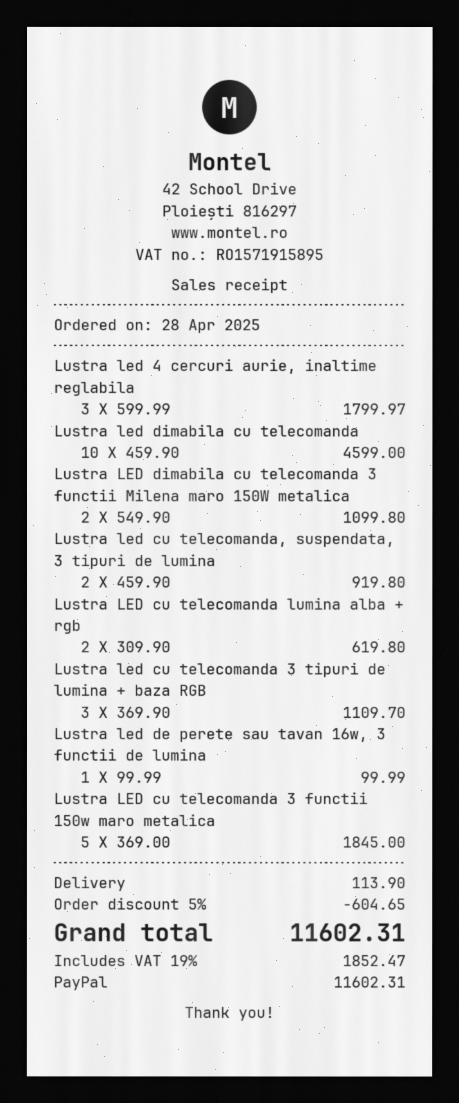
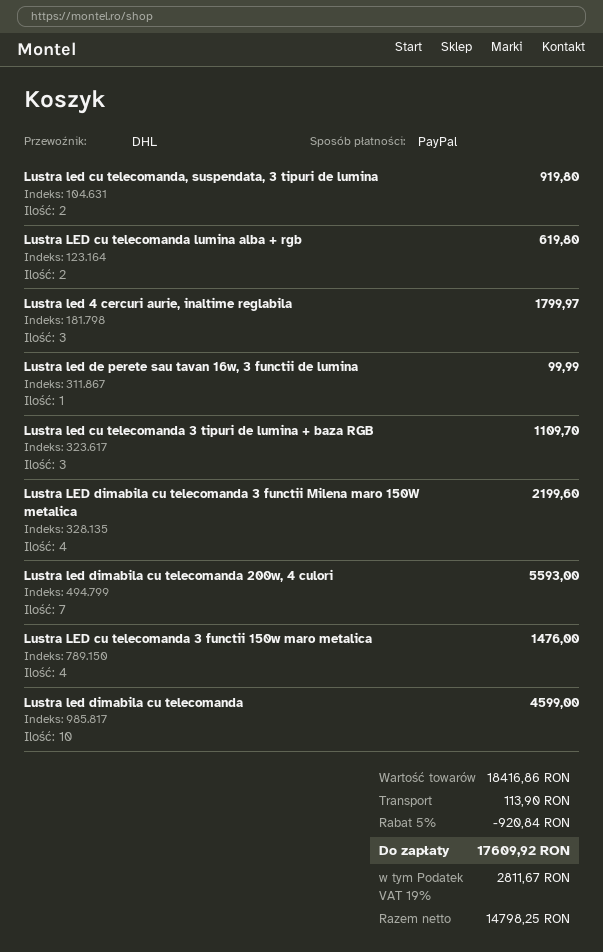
Lustra LED dimabila cu telecomanda 3 functii Milena maro 150W metalica: 2 for 1099.80 -> 4 for 2199.60
Lustra LED cu telecomanda 3 functii 150w maro metalica: 5 for 1845.00 -> 4 for 1476.00
Lustra led dimabila cu telecomanda 200w, 4 culori: none -> 7 for 5593.00
discount: 5% = 604.65 -> 5% = 920.84
tax: 19% = 1852.47 -> 19% = 2811.67
total: 11602.31 -> 17609.92

